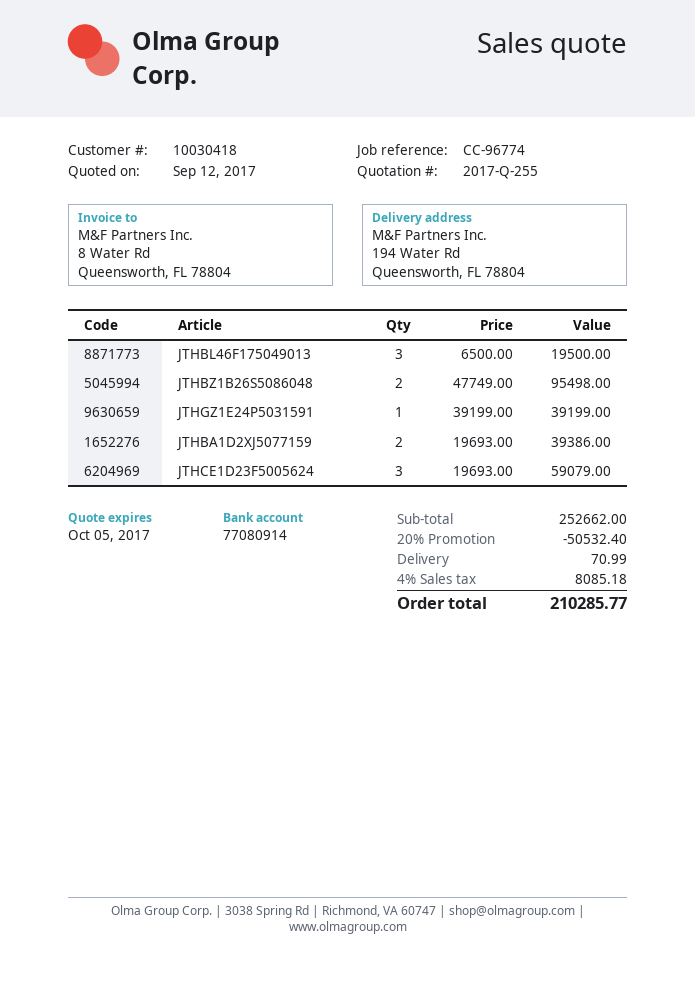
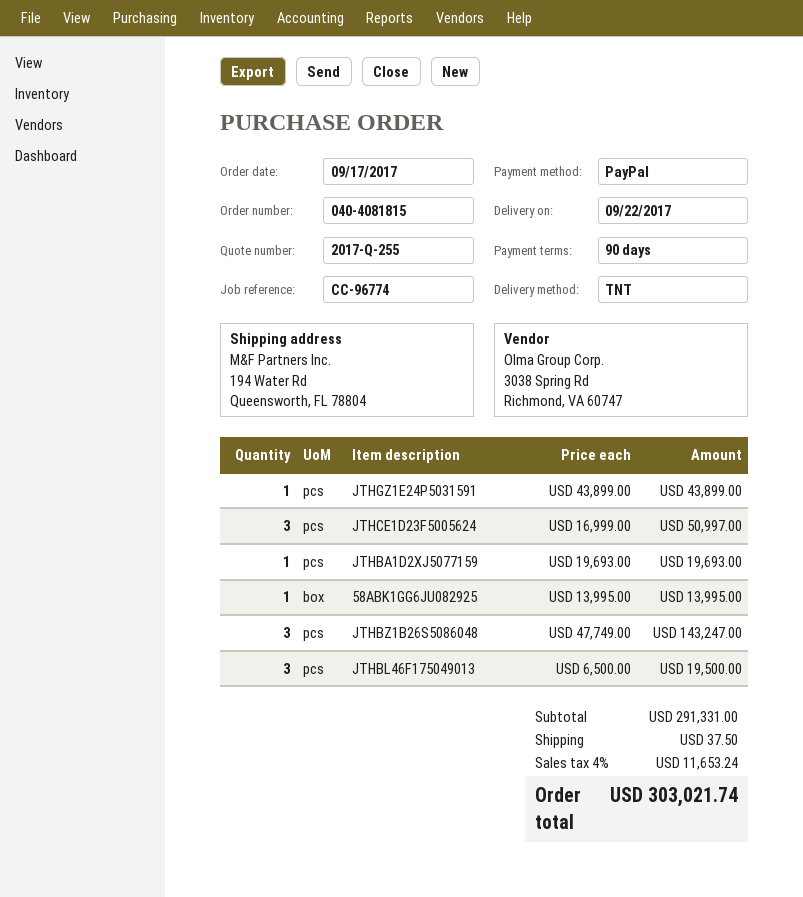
JTHBZ1B26S5086048: 2 x 47749.00 = 95498.00 -> 3 x 47749.00 = 143247.00
JTHGZ1E24P5031591: 1 x 39199.00 = 39199.00 -> 1 x 43899.00 = 43899.00
JTHBA1D2XJ5077159: 2 x 19693.00 = 39386.00 -> 1 x 19693.00 = 19693.00
JTHCE1D23F5005624: 3 x 19693.00 = 59079.00 -> 3 x 16999.00 = 50997.00
58ABK1GG6JU082925: none -> 1 x 13995.00 = 13995.00
subtotal: 252662.00 -> 291331.00
discount: 20% = 50532.40 -> none
shipping: 70.99 -> 37.50
tax: 4% = 8085.18 -> 4% = 11653.24
total: 210285.77 -> 303021.74

